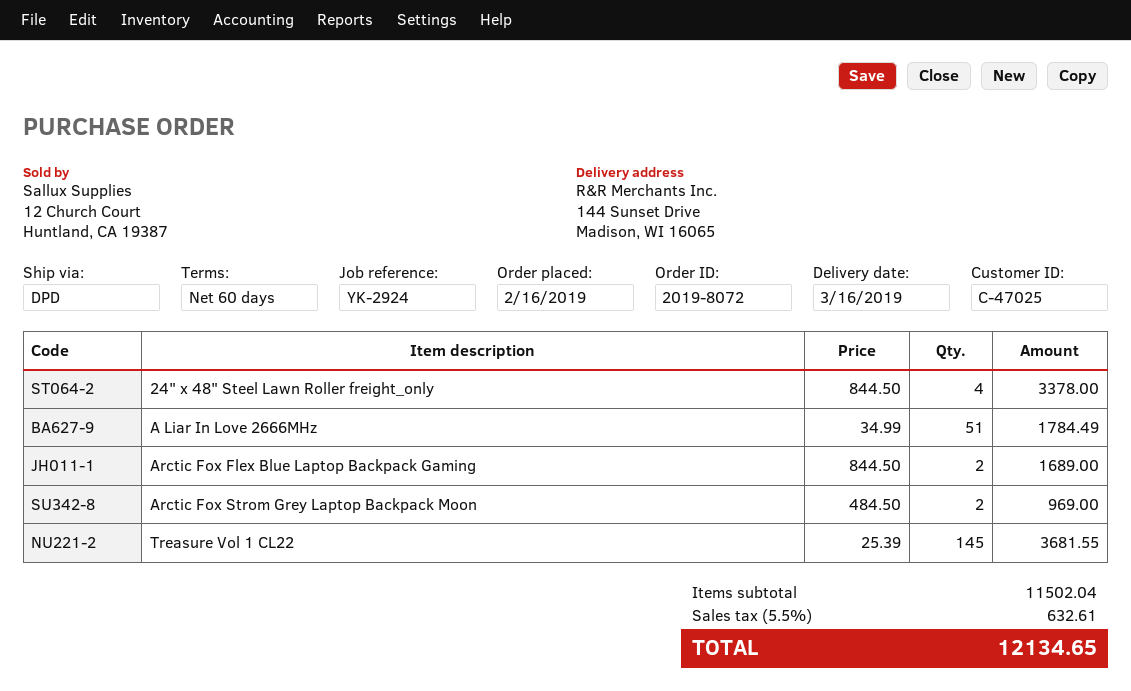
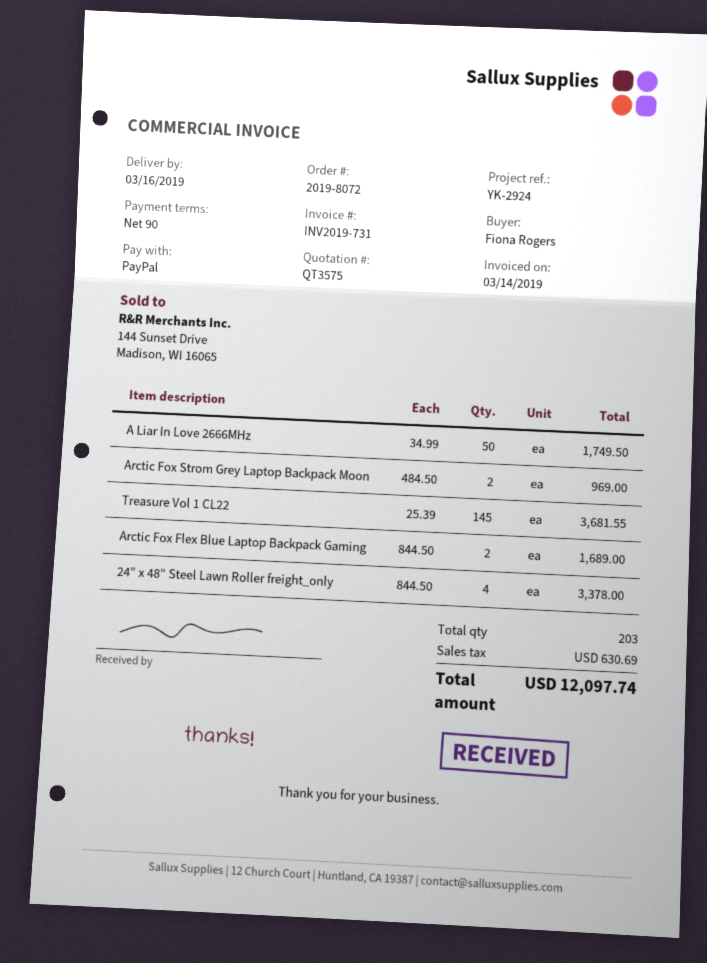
payment terms: 60 days -> 90 days
A Liar In Love 2666MHz: 51 x 34.99 = 1784.49 -> 50 x 34.99 = 1749.50
tax: 632.61 -> 630.69
total: 12134.65 -> 12097.74

